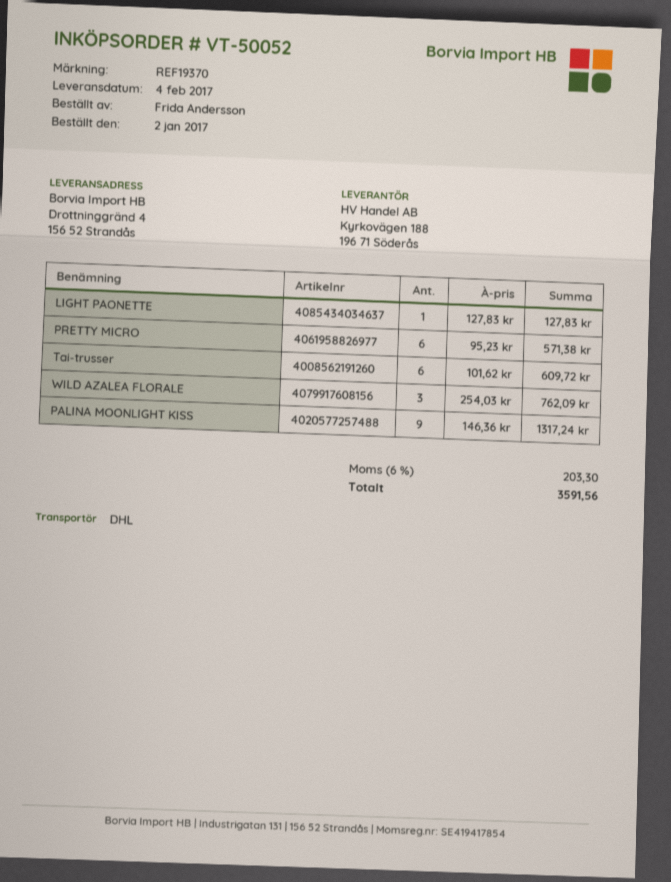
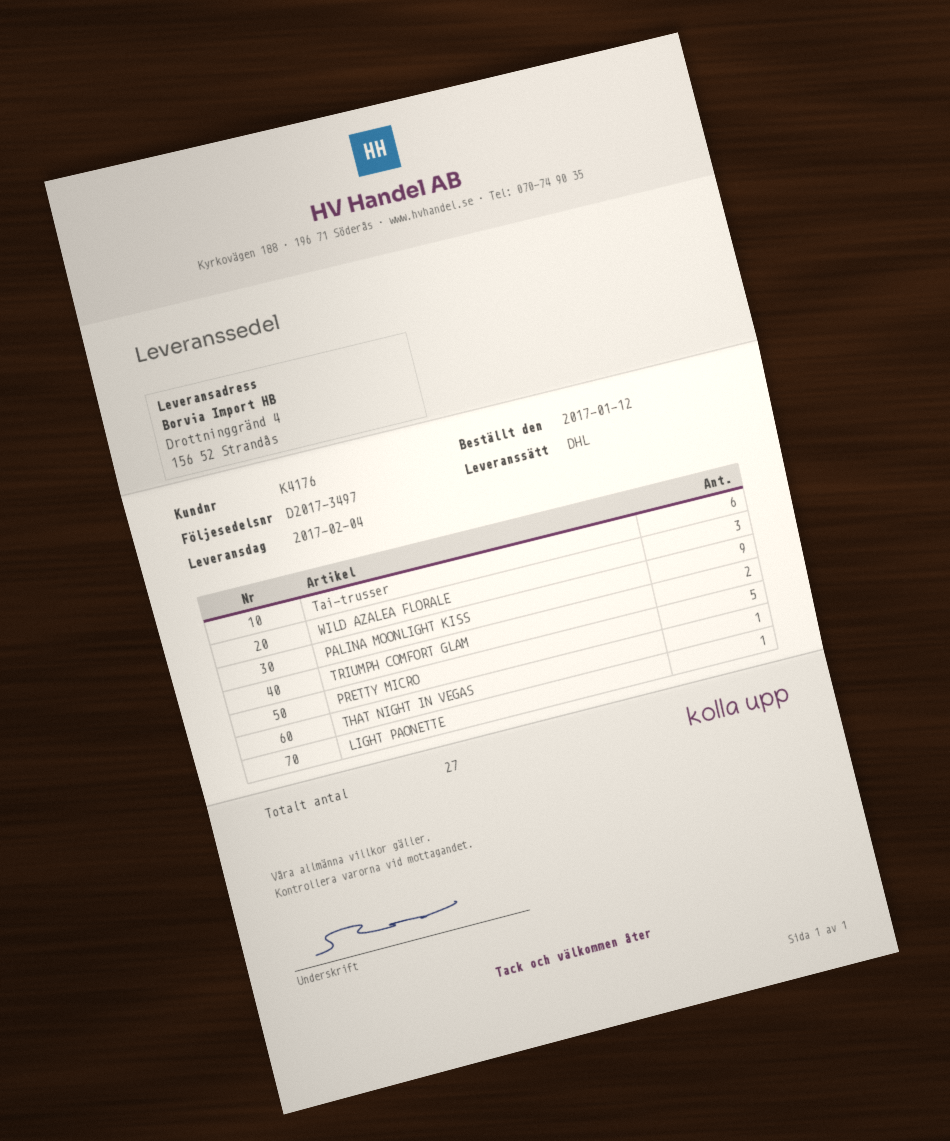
order date: 2017-01-02 -> 2017-01-12
PRETTY MICRO: 6 -> 5
TRIUMPH COMFORT GLAM: none -> 2
THAT NIGHT IN VEGAS: none -> 1

